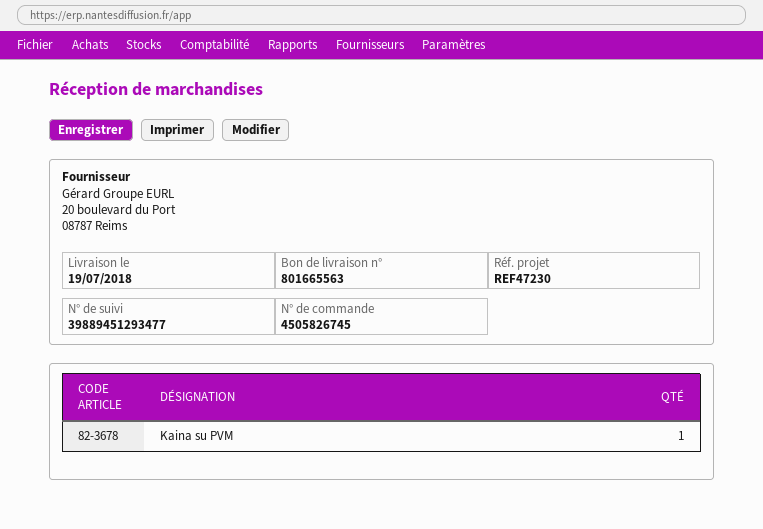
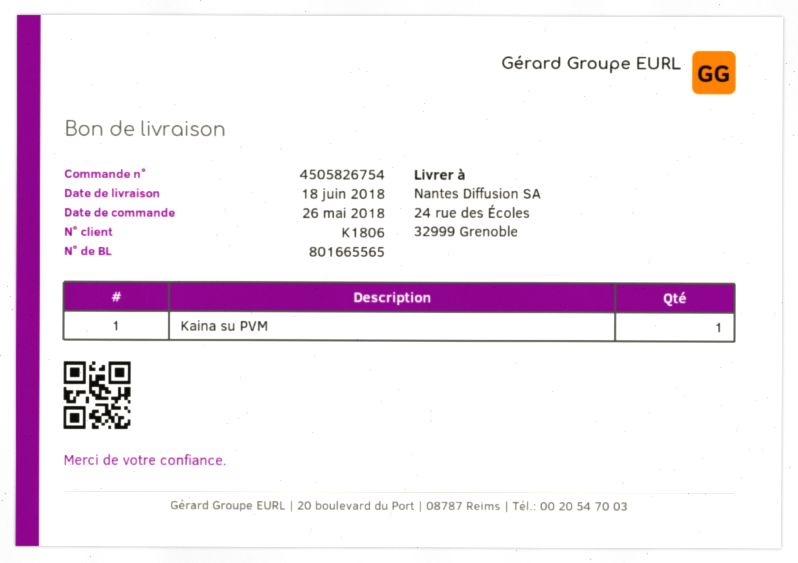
order number: 4505826745 -> 4505826754
delivery note number: 801665563 -> 801665565
delivery date: 2018-07-19 -> 2018-06-18

